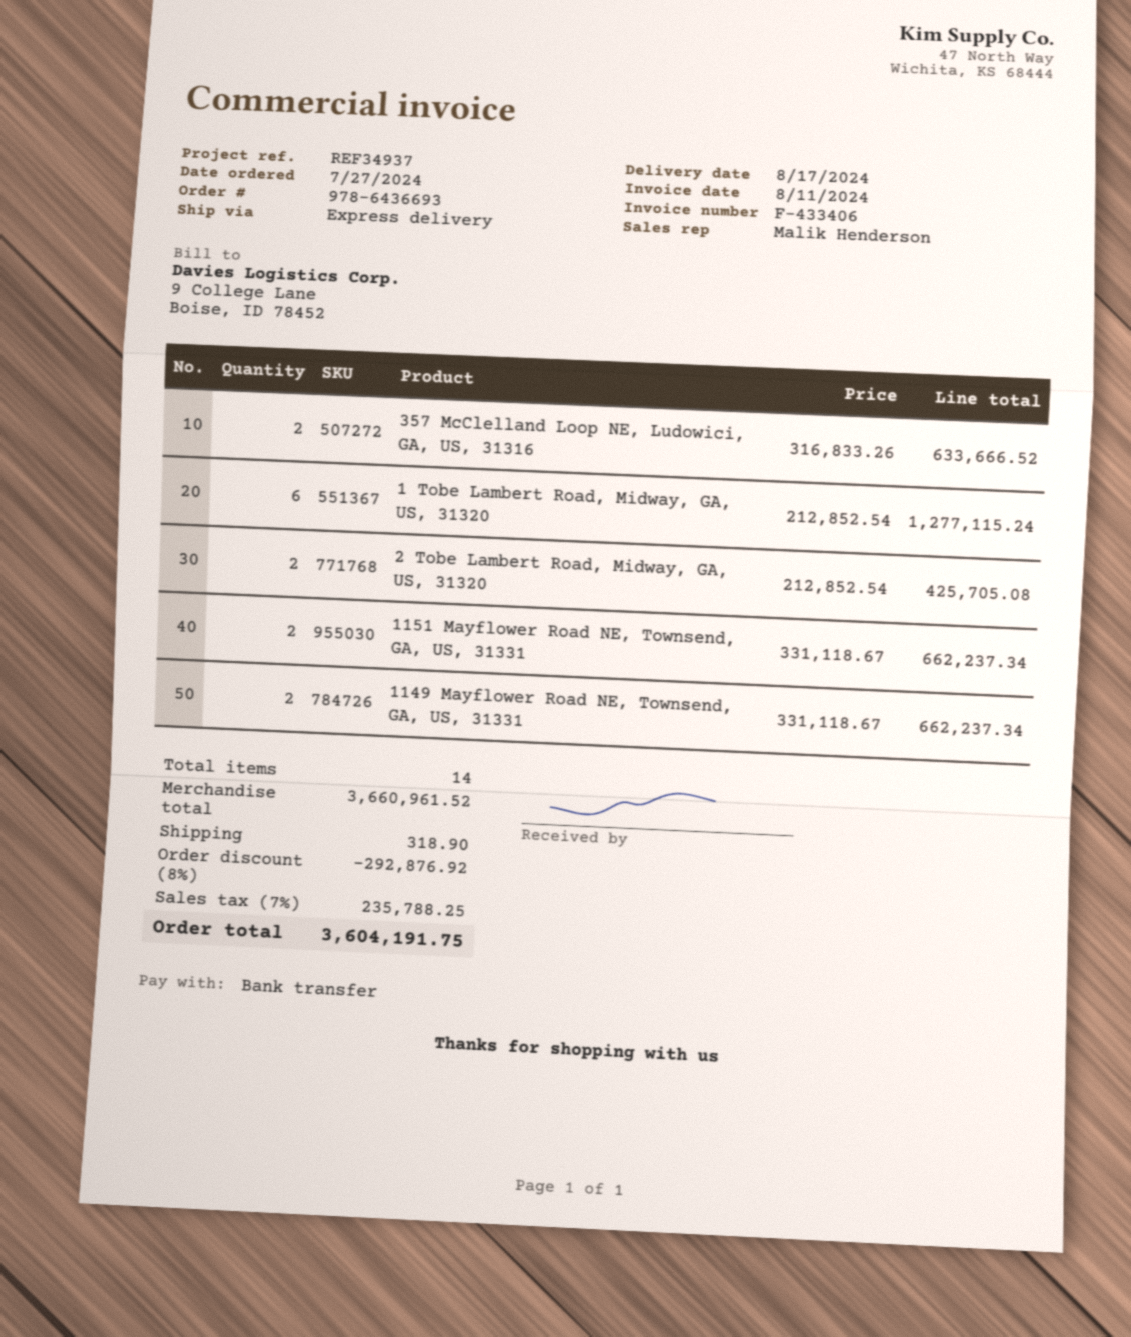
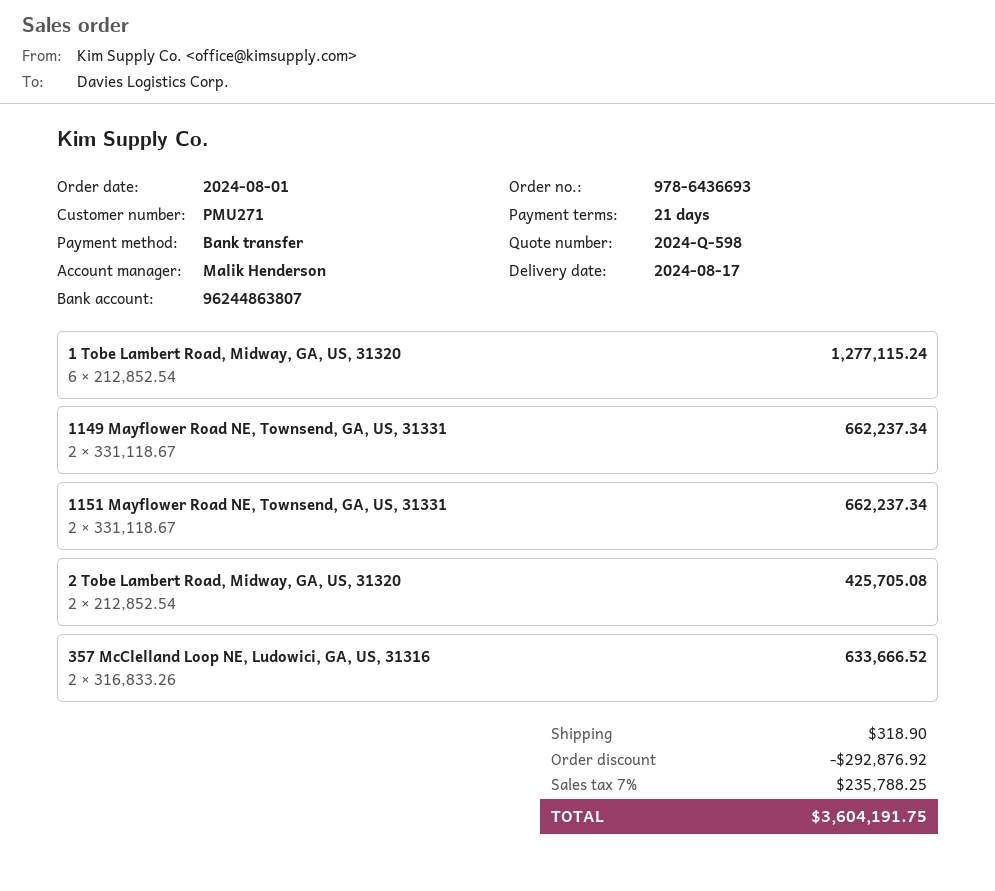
order date: 2024-07-27 -> 2024-08-01

